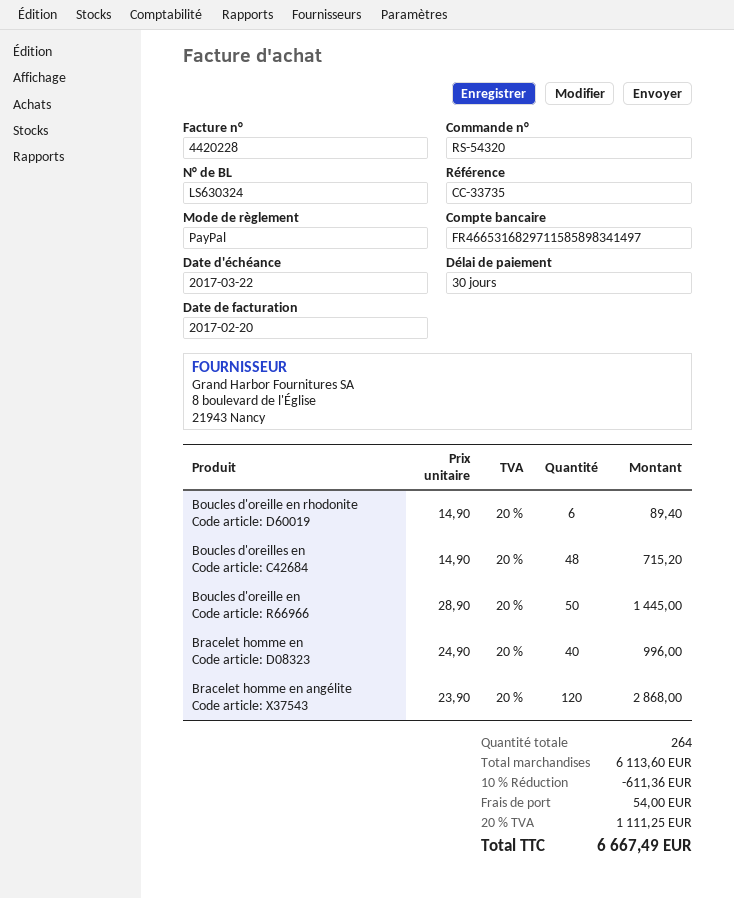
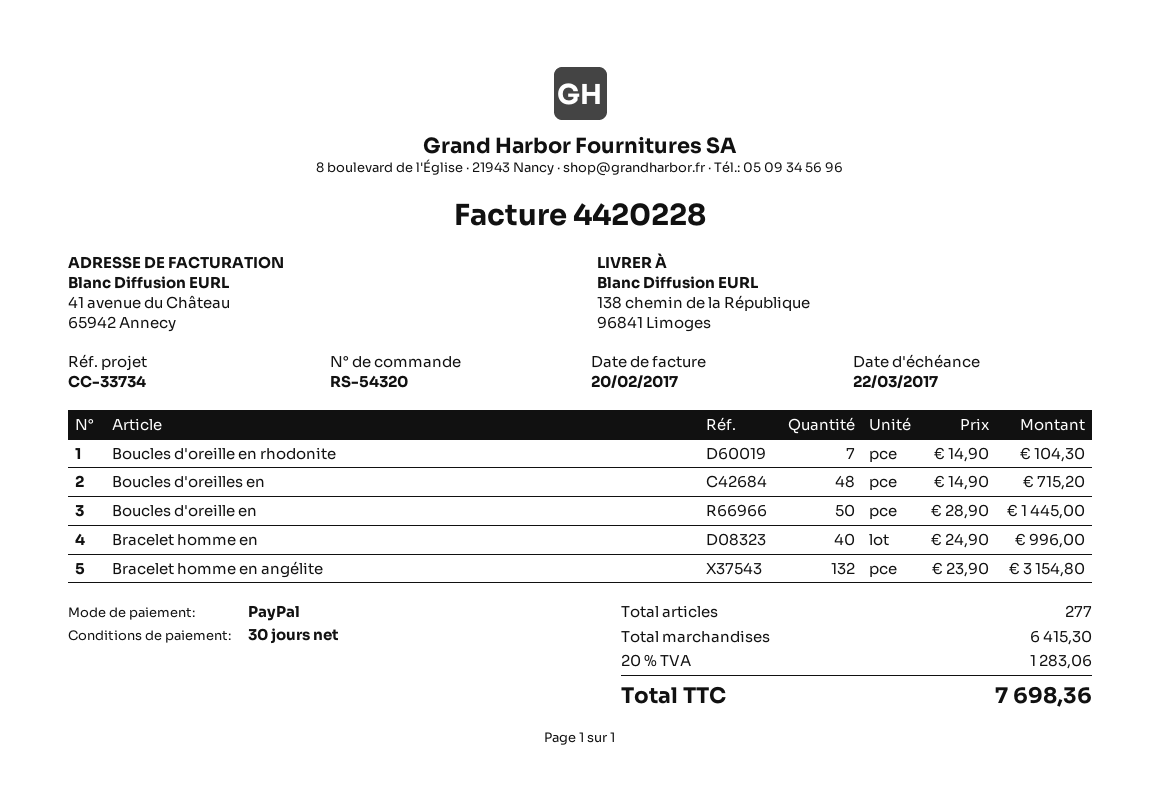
reference: CC-33735 -> CC-33734
Boucles d'oreille en rhodonite: 6 x 14.90 = 89.40 -> 7 x 14.90 = 104.30
Bracelet homme en angélite: 120 x 23.90 = 2868.00 -> 132 x 23.90 = 3154.80
total quantity: 264 -> 277
subtotal: 6113.60 -> 6415.30
discount: 10% = 611.36 -> none
shipping: 54.00 -> none
tax: 20% = 1111.25 -> 20% = 1283.06
total: 6667.49 -> 7698.36

